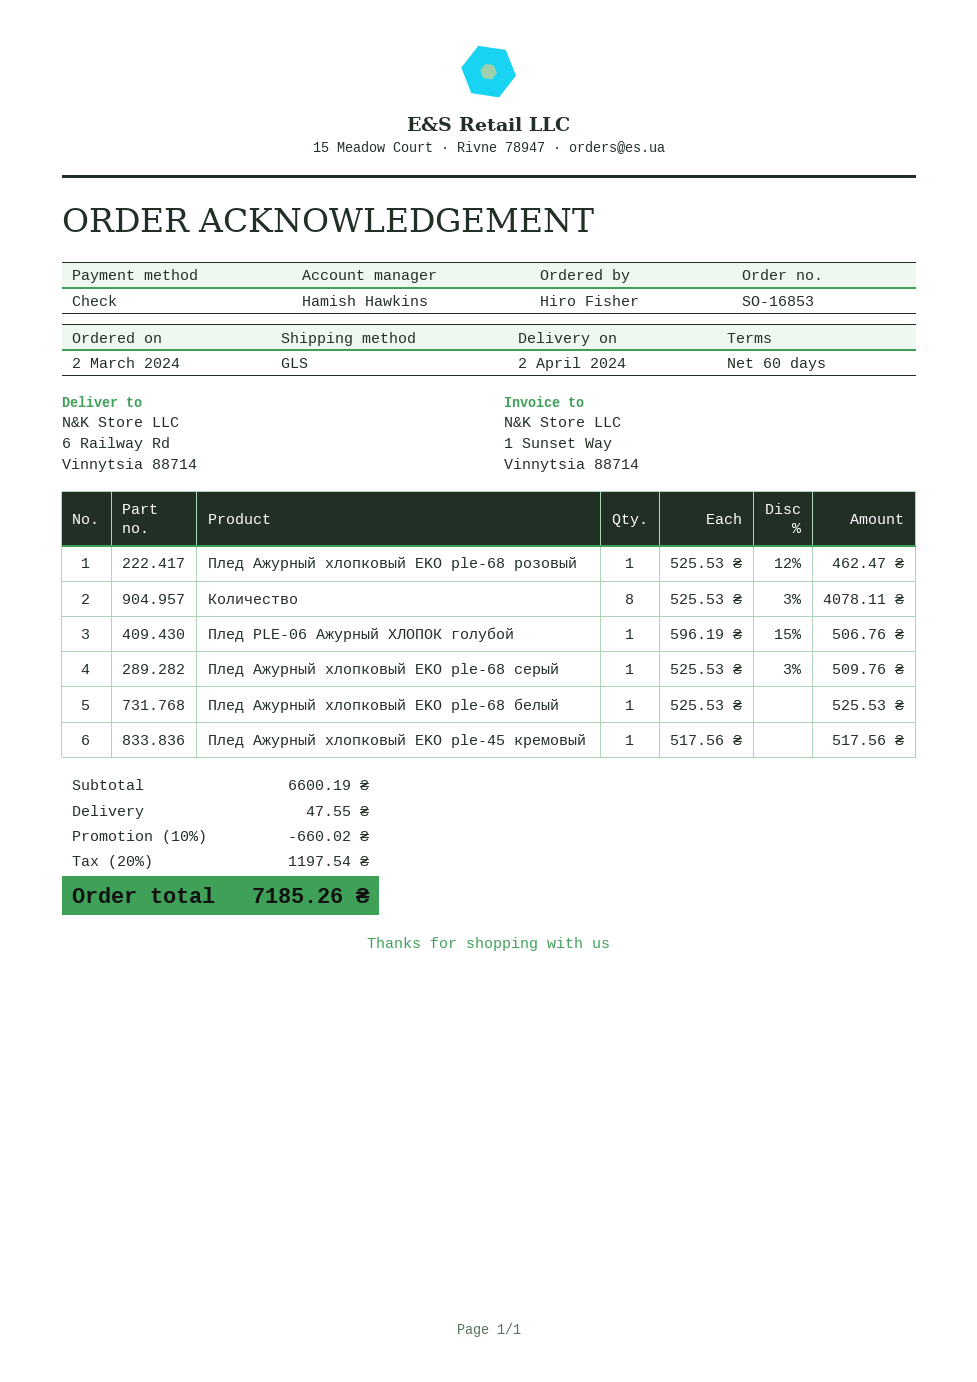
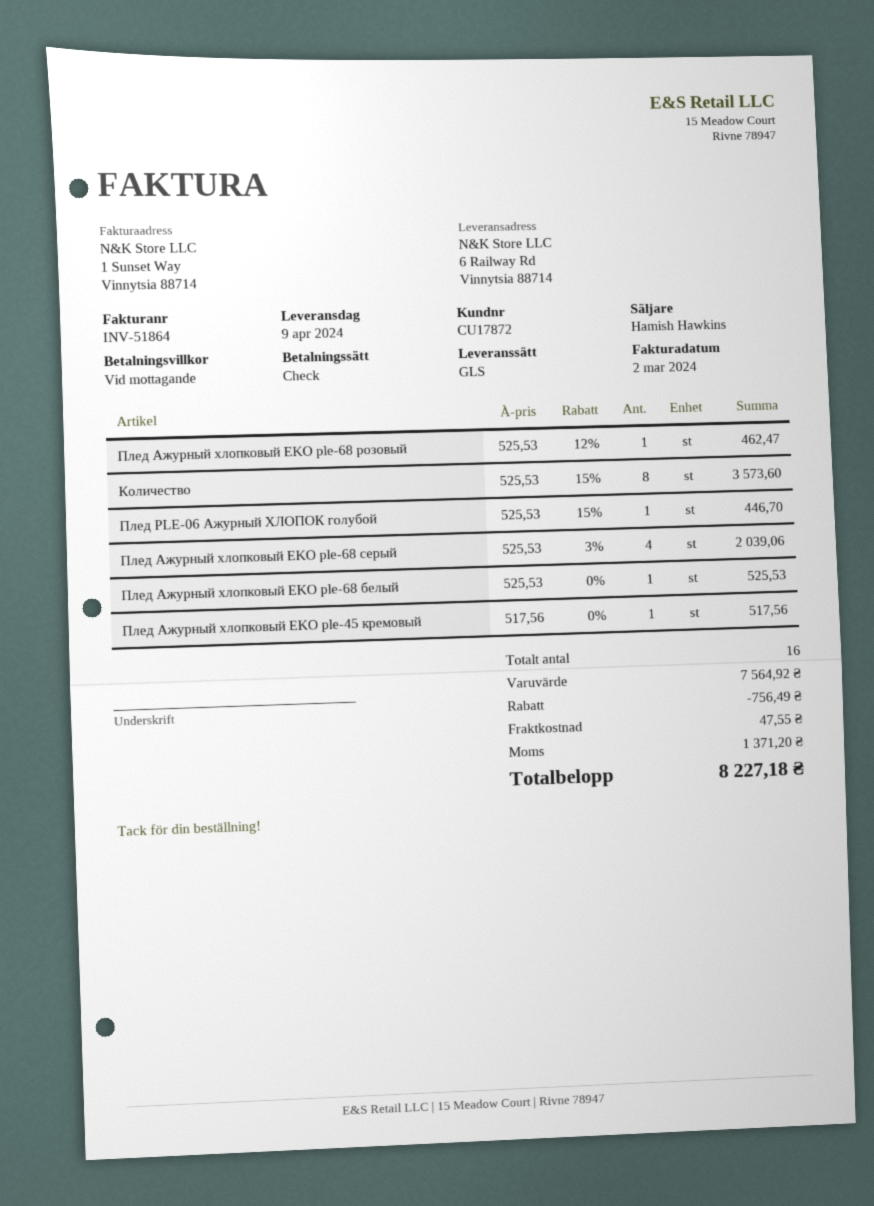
delivery date: 2024-04-02 -> 2024-04-09
payment terms: 60 days -> on receipt
Количество: 8 x 525.53 - 3% = 4078.11 -> 8 x 525.53 - 15% = 3573.60
Плед PLE-06 Ажурный ХЛОПОК голубой: 1 x 596.19 - 15% = 506.76 -> 1 x 525.53 - 15% = 446.70
Плед Ажурный хлопковый EKO ple-68 серый: 1 x 525.53 - 3% = 509.76 -> 4 x 525.53 - 3% = 2039.06
subtotal: 6600.19 -> 7564.92
discount: 660.02 -> 756.49
tax: 1197.54 -> 1371.20
total: 7185.26 -> 8227.18

